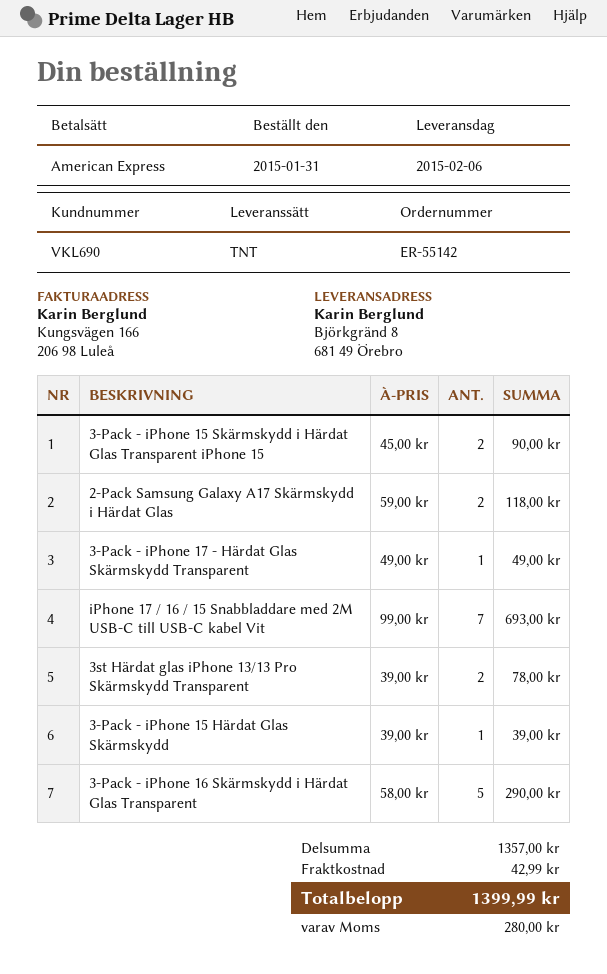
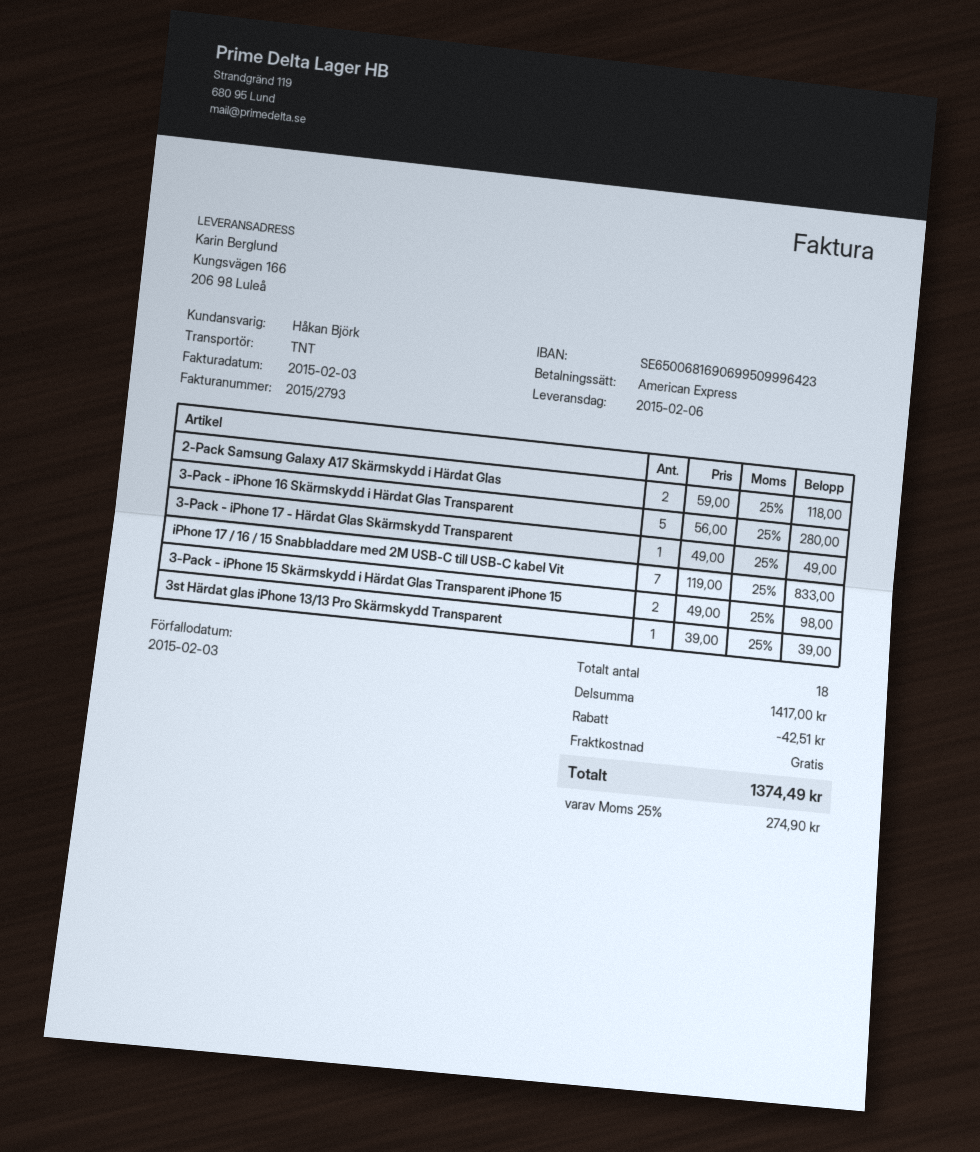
ship to: Björkgränd 8, 681 49 Örebro -> Kungsvägen 166, 206 98 Luleå
3-Pack - iPhone 15 Skärmskydd i Härdat Glas Transparent iPhone 15: 2 x 45.00 = 90.00 -> 2 x 49.00 = 98.00
iPhone 17 / 16 / 15 Snabbladdare med 2M USB-C till USB-C kabel Vit: 7 x 99.00 = 693.00 -> 7 x 119.00 = 833.00
3st Härdat glas iPhone 13/13 Pro Skärmskydd Transparent: 2 x 39.00 = 78.00 -> 1 x 39.00 = 39.00
3-Pack - iPhone 15 Härdat Glas Skärmskydd: 1 x 39.00 = 39.00 -> none
3-Pack - iPhone 16 Skärmskydd i Härdat Glas Transparent: 5 x 58.00 = 290.00 -> 5 x 56.00 = 280.00
subtotal: 1357.00 -> 1417.00
discount: none -> 42.51
shipping: 42.99 -> 0.00
tax: 280.00 -> 274.90
total: 1399.99 -> 1374.49

